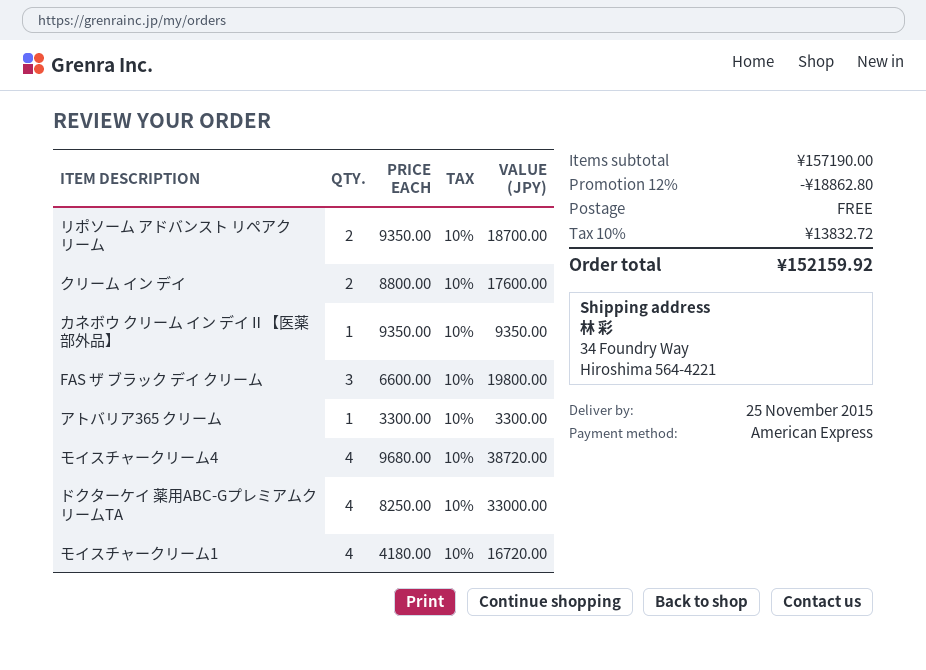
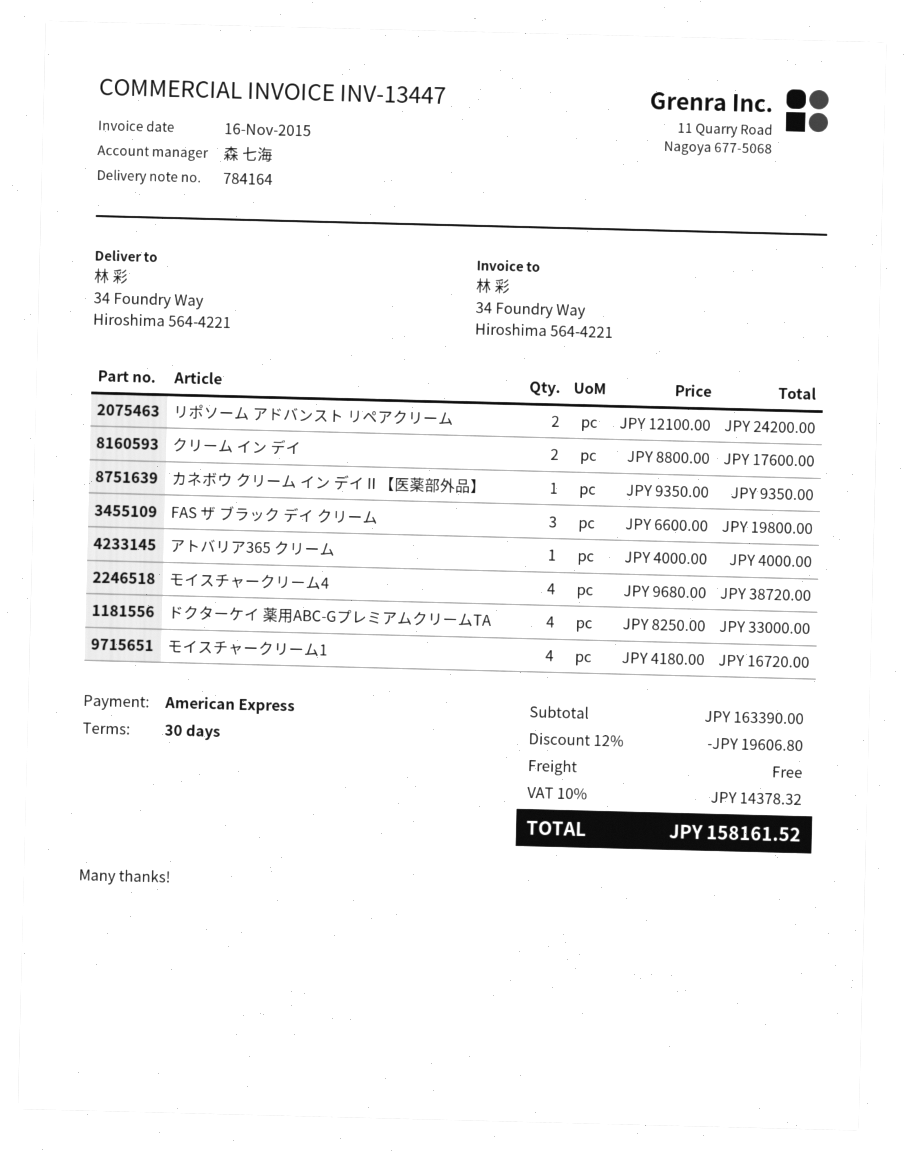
リポソーム アドバンスト リペアクリーム: 2 x 9350.00 = 18700.00 -> 2 x 12100.00 = 24200.00
アトバリア365 クリーム: 1 x 3300.00 = 3300.00 -> 1 x 4000.00 = 4000.00
subtotal: 157190.00 -> 163390.00
discount: 12% = 18862.80 -> 12% = 19606.80
tax: 10% = 13832.72 -> 10% = 14378.32
total: 152159.92 -> 158161.52

